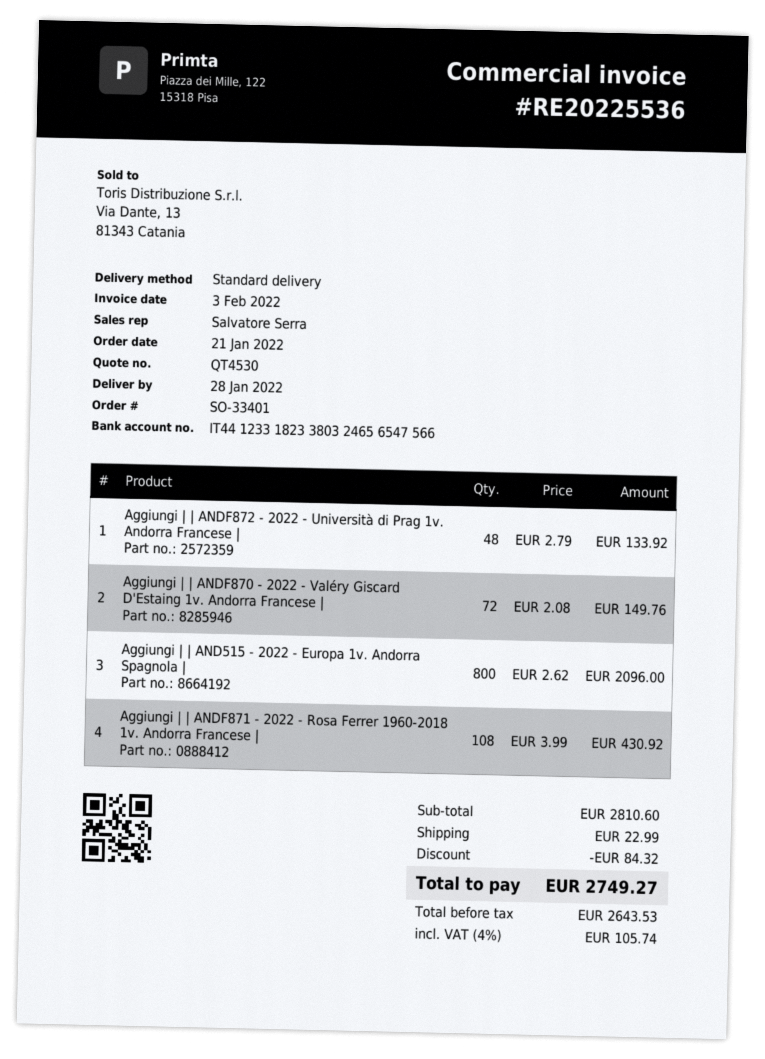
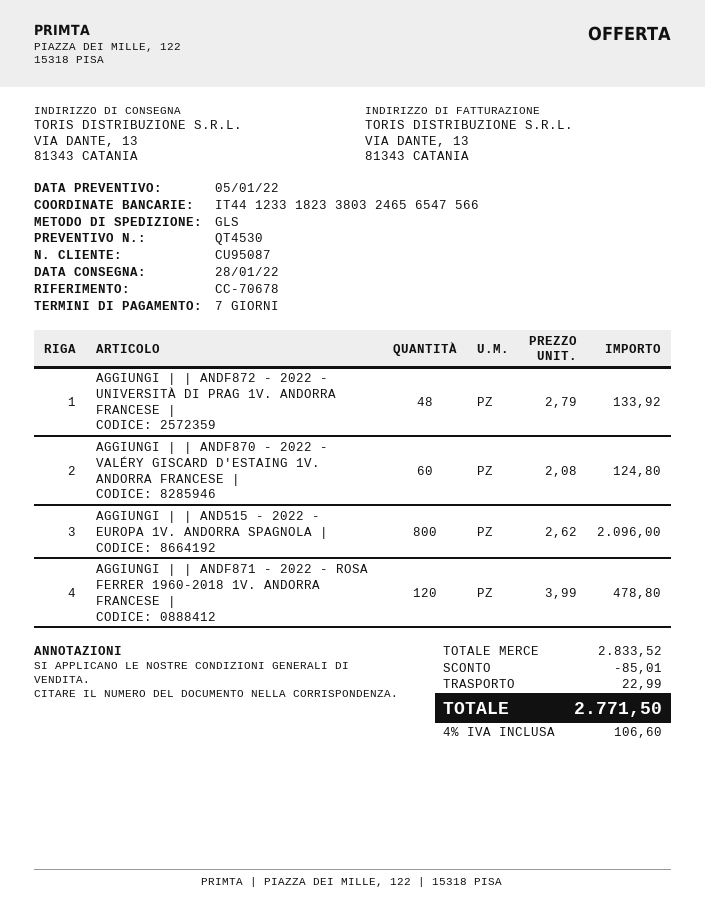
shipping method: standard -> GLS
Aggiungi | | ANDF870 - 2022 - Valéry Giscard D'Estaing 1v. Andorra Francese |: 72 x 2.08 = 149.76 -> 60 x 2.08 = 124.80
Aggiungi | | ANDF871 - 2022 - Rosa Ferrer 1960-2018 1v. Andorra Francese |: 108 x 3.99 = 430.92 -> 120 x 3.99 = 478.80
subtotal: 2810.60 -> 2833.52
discount: 84.32 -> 85.01
tax: 4% = 105.74 -> 4% = 106.60
total: 2749.27 -> 2771.50

